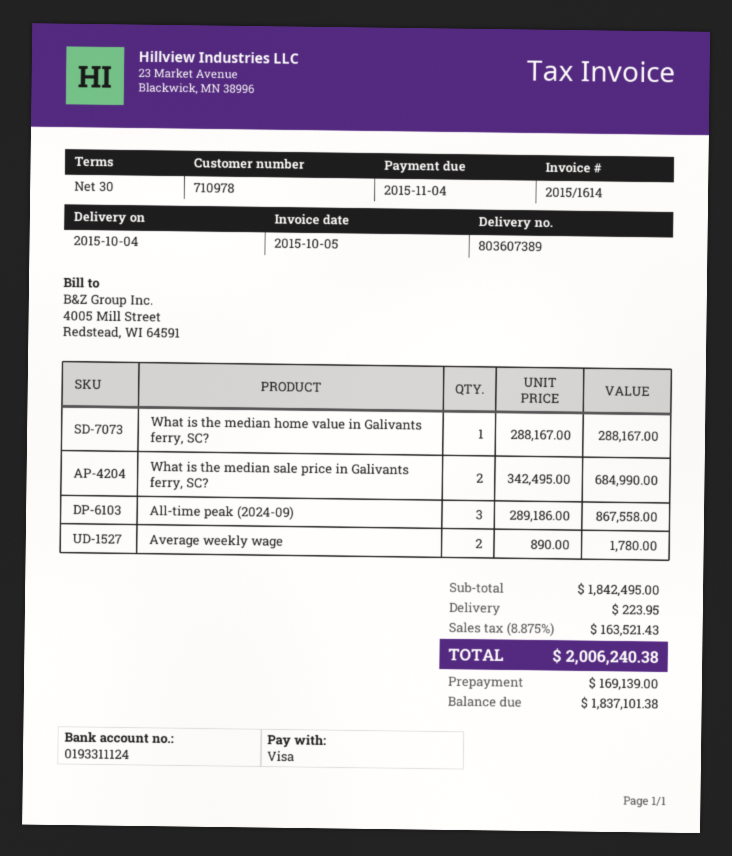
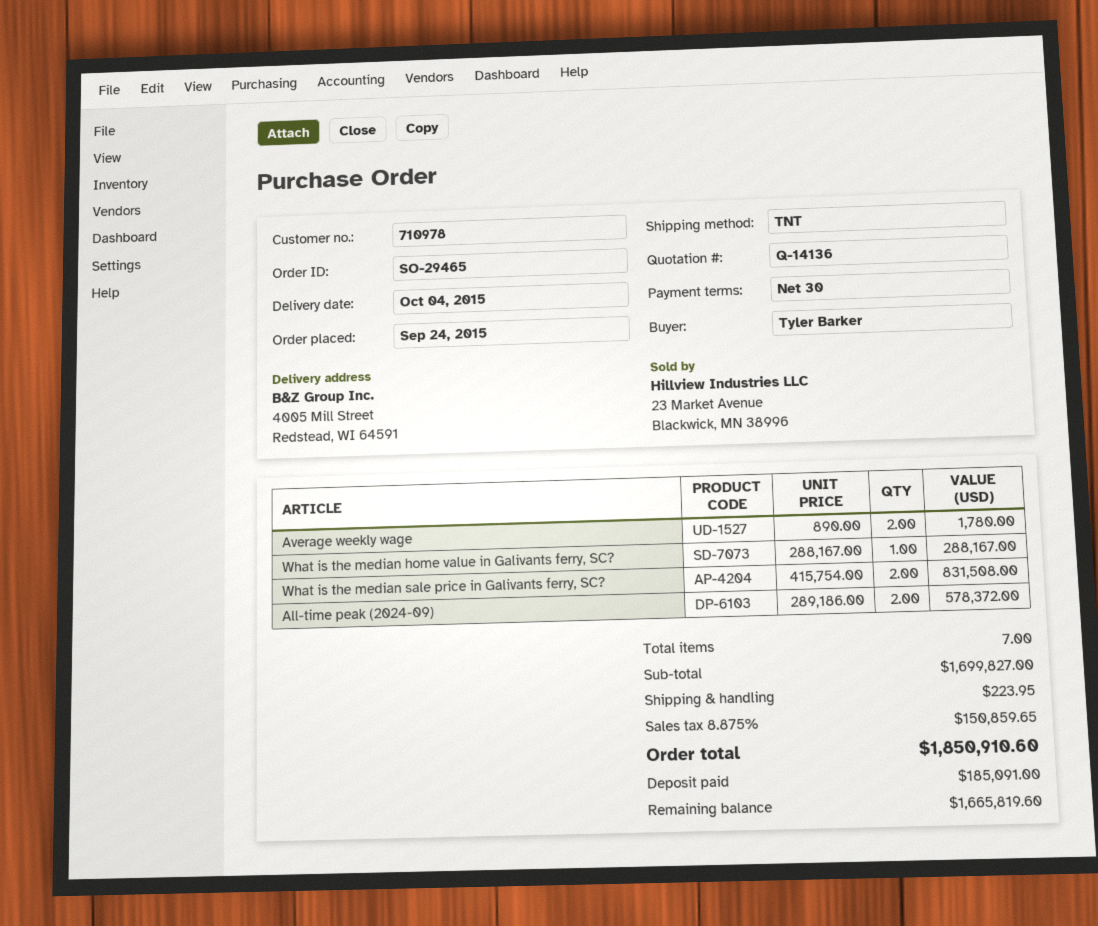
What is the median sale price in Galivants ferry, SC?: 2 x 342495.00 = 684990.00 -> 2 x 415754.00 = 831508.00
All-time peak (2024-09): 3 x 289186.00 = 867558.00 -> 2 x 289186.00 = 578372.00
subtotal: 1842495.00 -> 1699827.00
tax: 8.875% = 163521.43 -> 8.875% = 150859.65
total: 2006240.38 -> 1850910.60
deposit: 169139.00 -> 185091.00
balance: 1837101.38 -> 1665819.60

